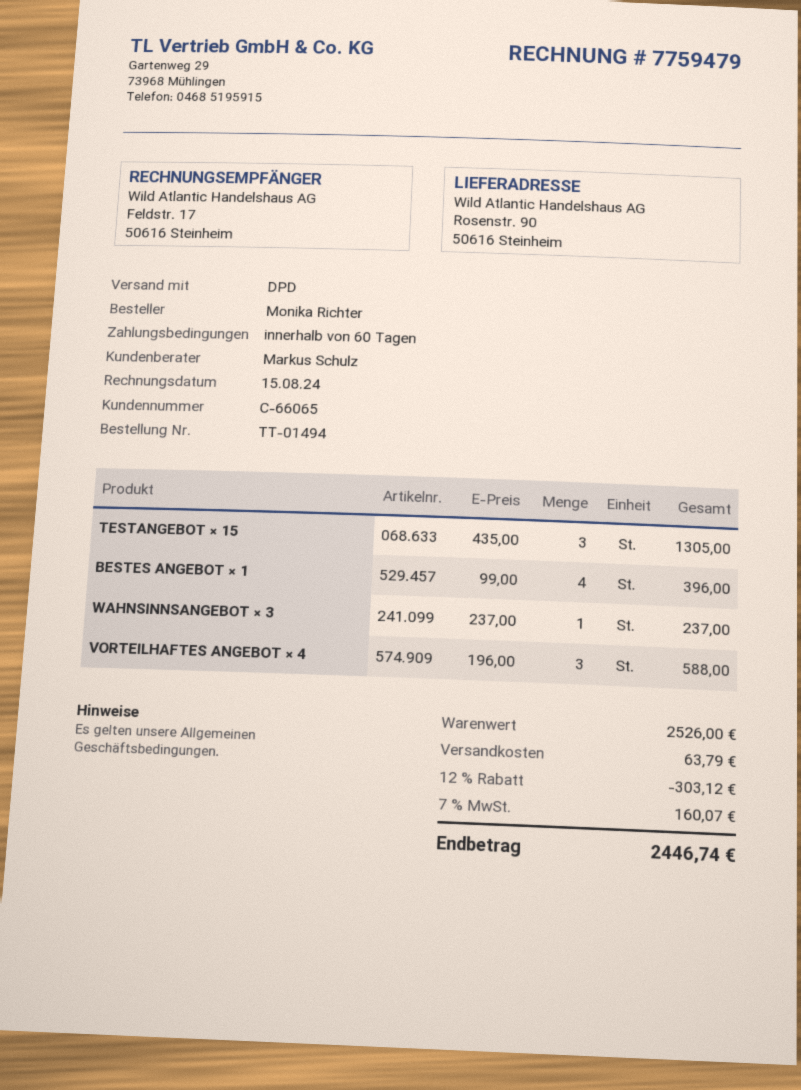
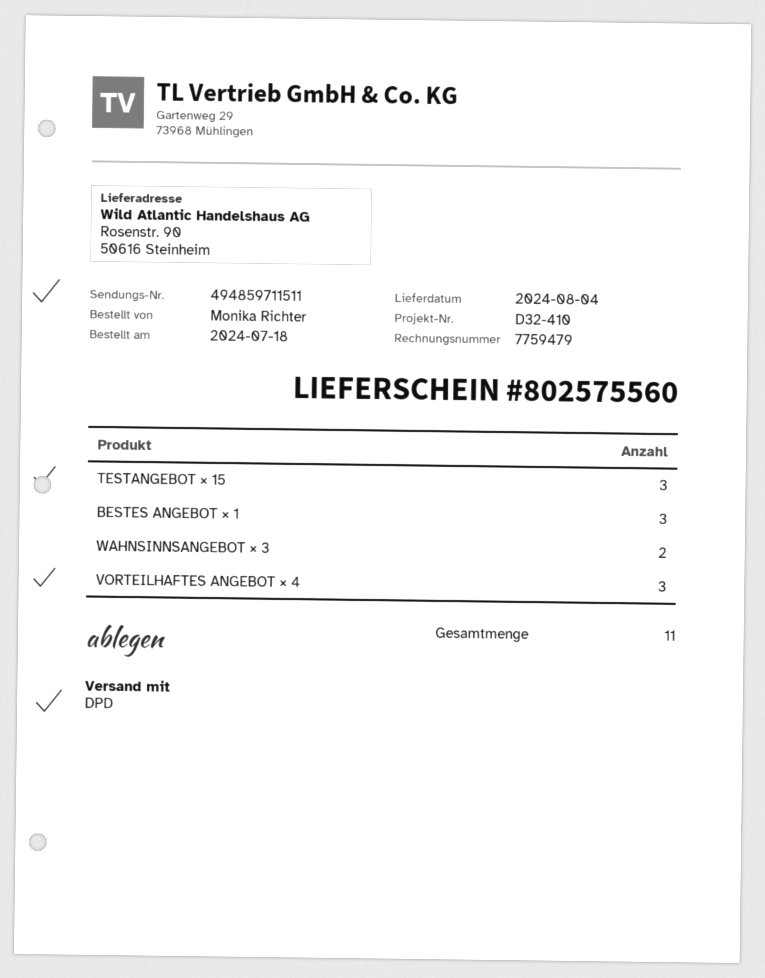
BESTES ANGEBOT × 1: 4 -> 3
WAHNSINNSANGEBOT × 3: 1 -> 2

